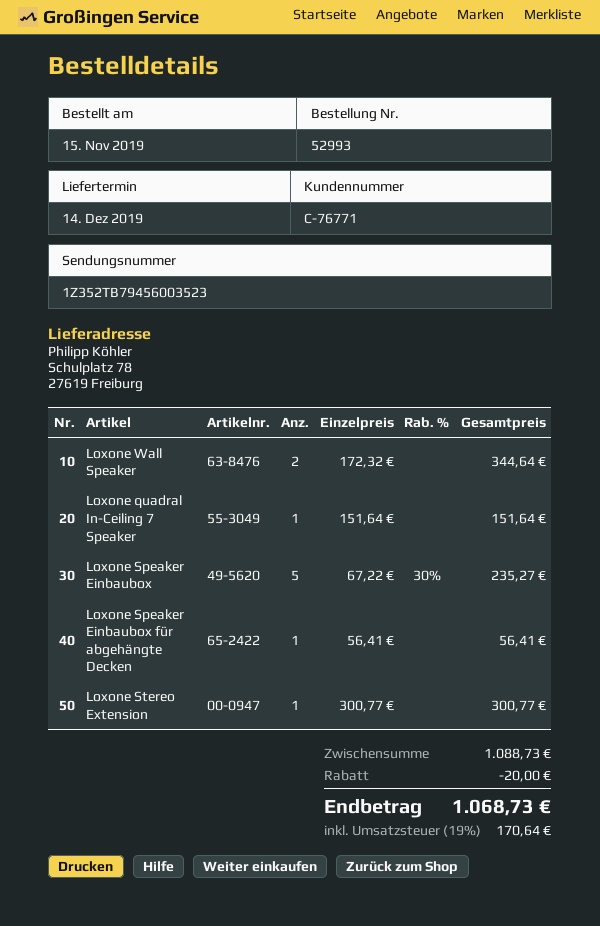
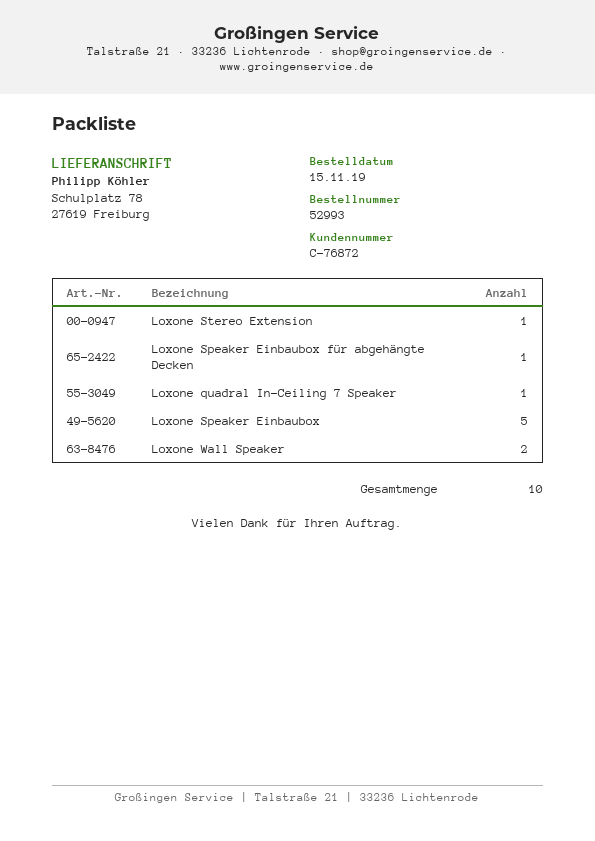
customer number: C-76771 -> C-76872

